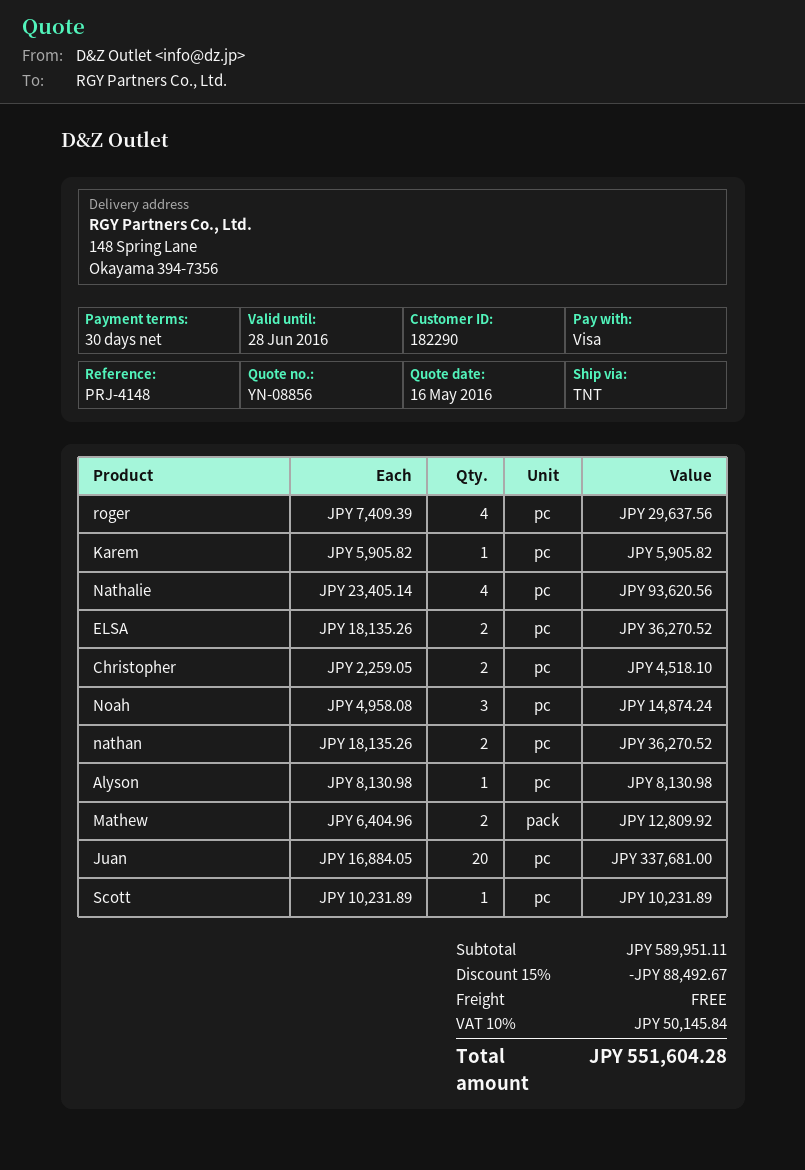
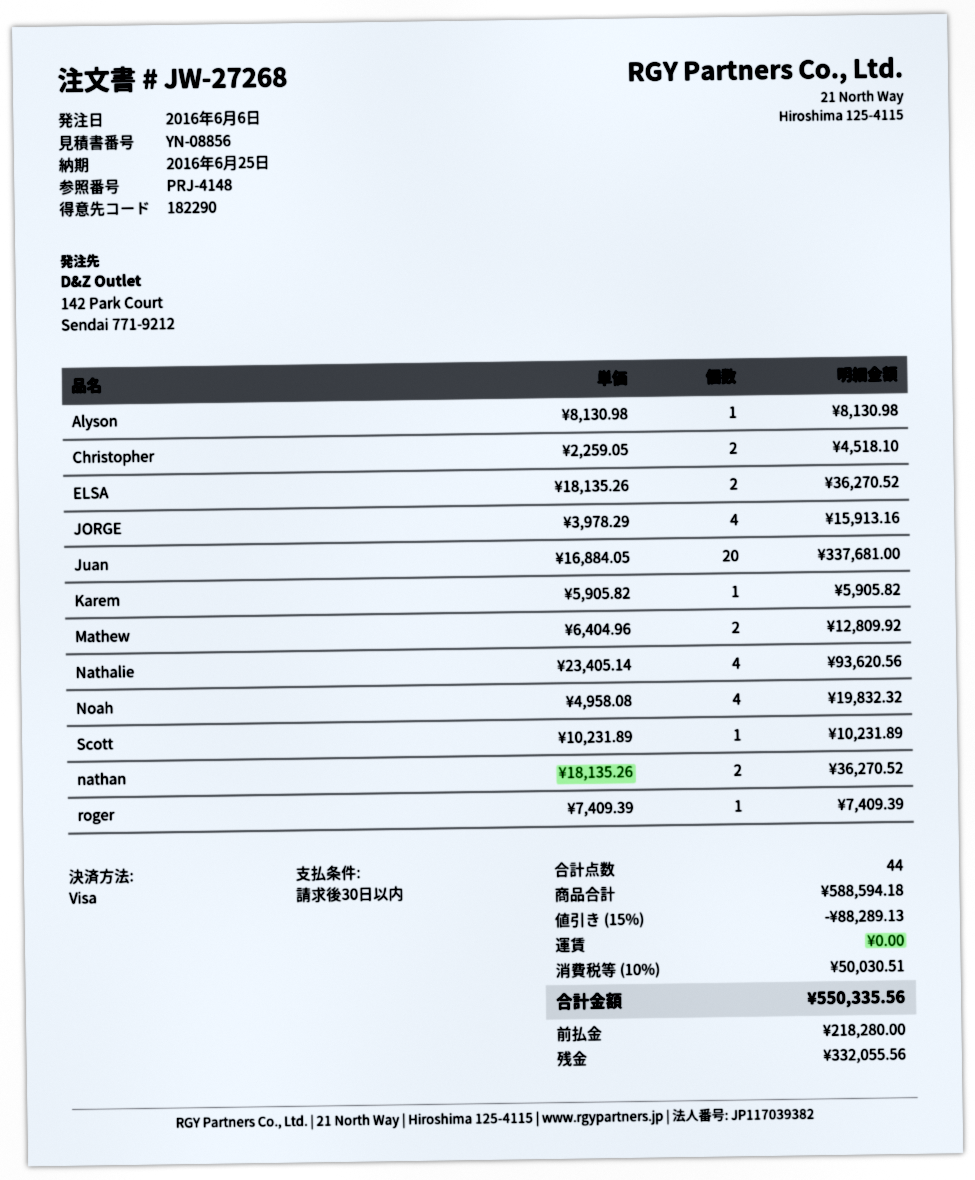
roger: 4 x 7409.39 = 29637.56 -> 1 x 7409.39 = 7409.39
Noah: 3 x 4958.08 = 14874.24 -> 4 x 4958.08 = 19832.32
JORGE: none -> 4 x 3978.29 = 15913.16
subtotal: 589951.11 -> 588594.18
discount: 15% = 88492.67 -> 15% = 88289.13
tax: 10% = 50145.84 -> 10% = 50030.51
total: 551604.28 -> 550335.56

